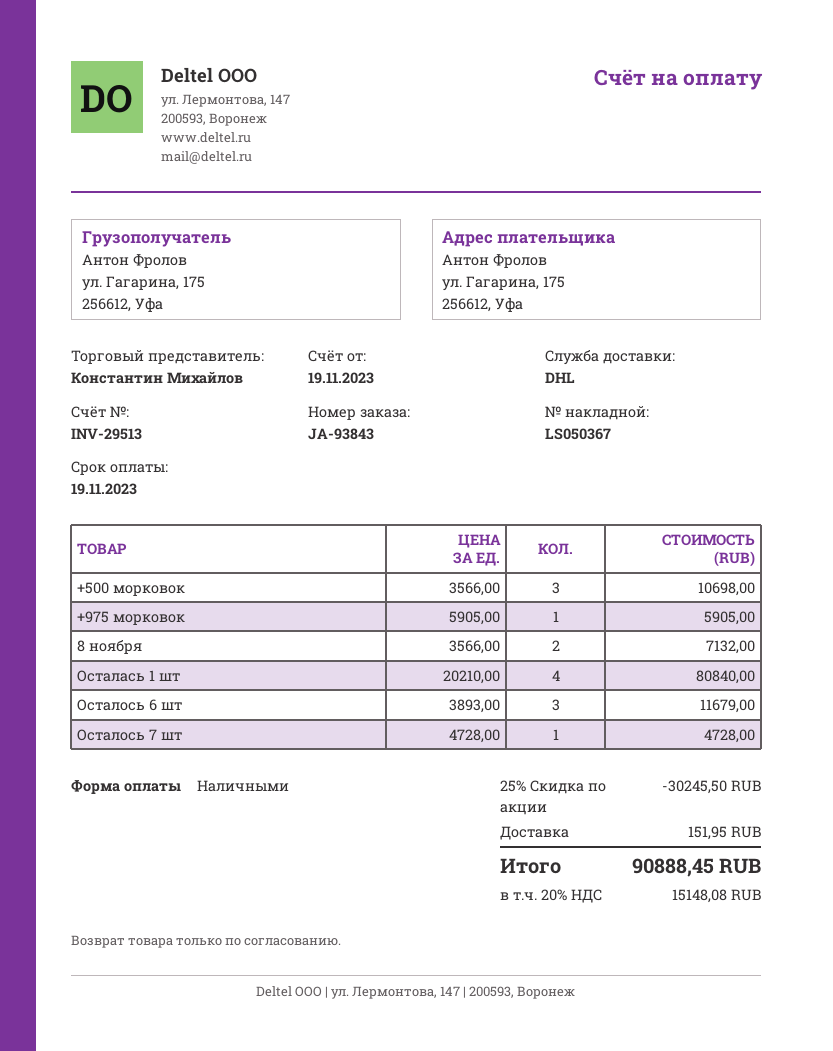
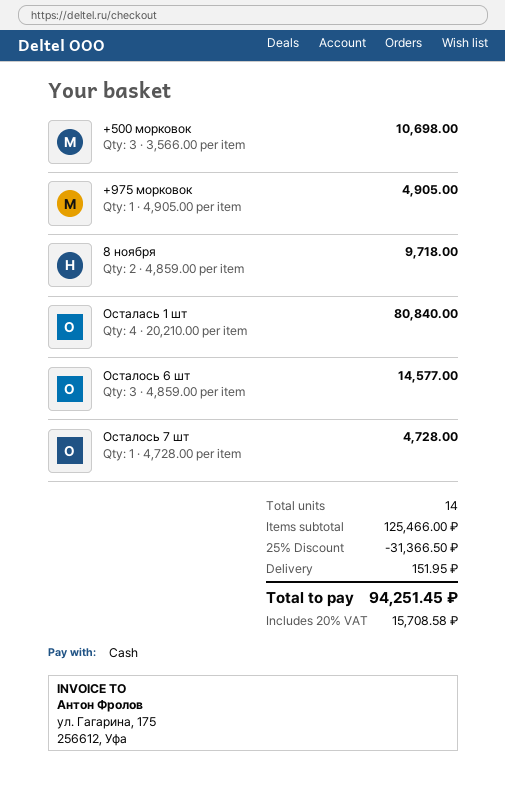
+975 морковок: 1 x 5905.00 = 5905.00 -> 1 x 4905.00 = 4905.00
8 ноября: 2 x 3566.00 = 7132.00 -> 2 x 4859.00 = 9718.00
Осталось 6 шт: 3 x 3893.00 = 11679.00 -> 3 x 4859.00 = 14577.00
discount: 25% = 30245.50 -> 25% = 31366.50
tax: 20% = 15148.08 -> 20% = 15708.58
total: 90888.45 -> 94251.45

